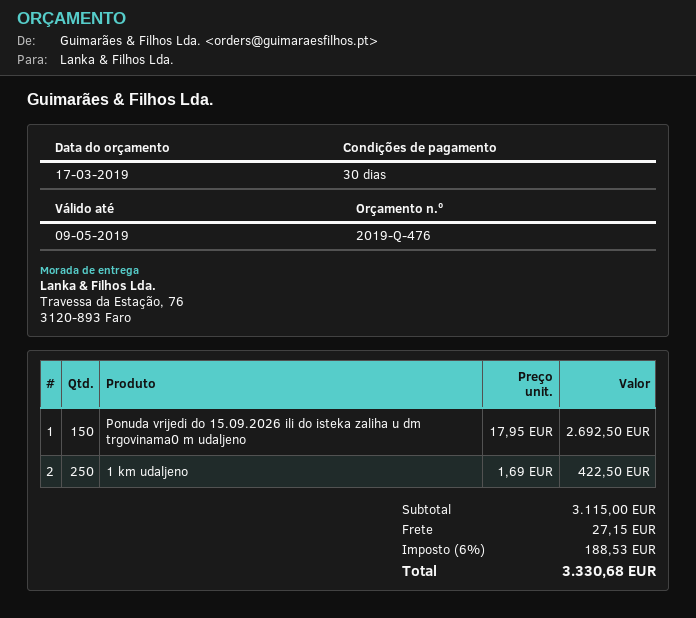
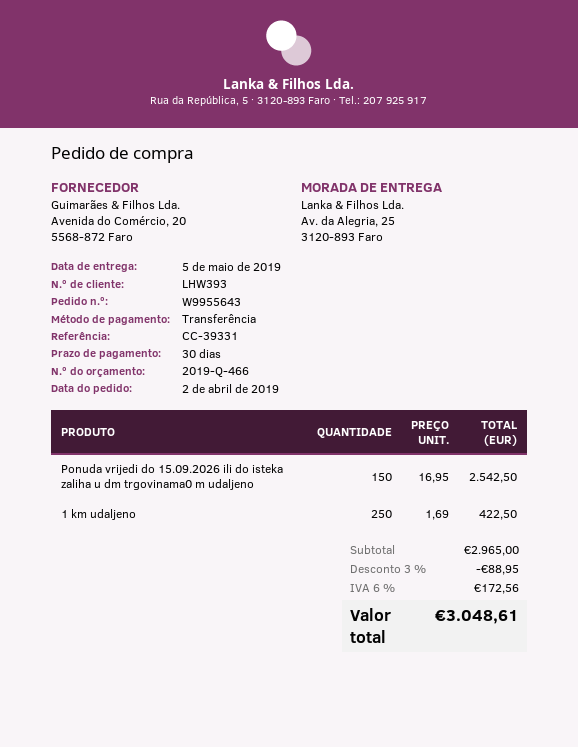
quote number: 2019-Q-476 -> 2019-Q-466
ship to: Travessa da Estação, 76, 3120-893 Faro -> Av. da Alegria, 25, 3120-893 Faro
Ponuda vrijedi do 15.09.2026 ili do isteka zaliha u dm trgovinama0 m udaljeno: 150 x 17.95 = 2692.50 -> 150 x 16.95 = 2542.50
subtotal: 3115.00 -> 2965.00
discount: none -> 3% = 88.95
shipping: 27.15 -> none
tax: 6% = 188.53 -> 6% = 172.56
total: 3330.68 -> 3048.61

